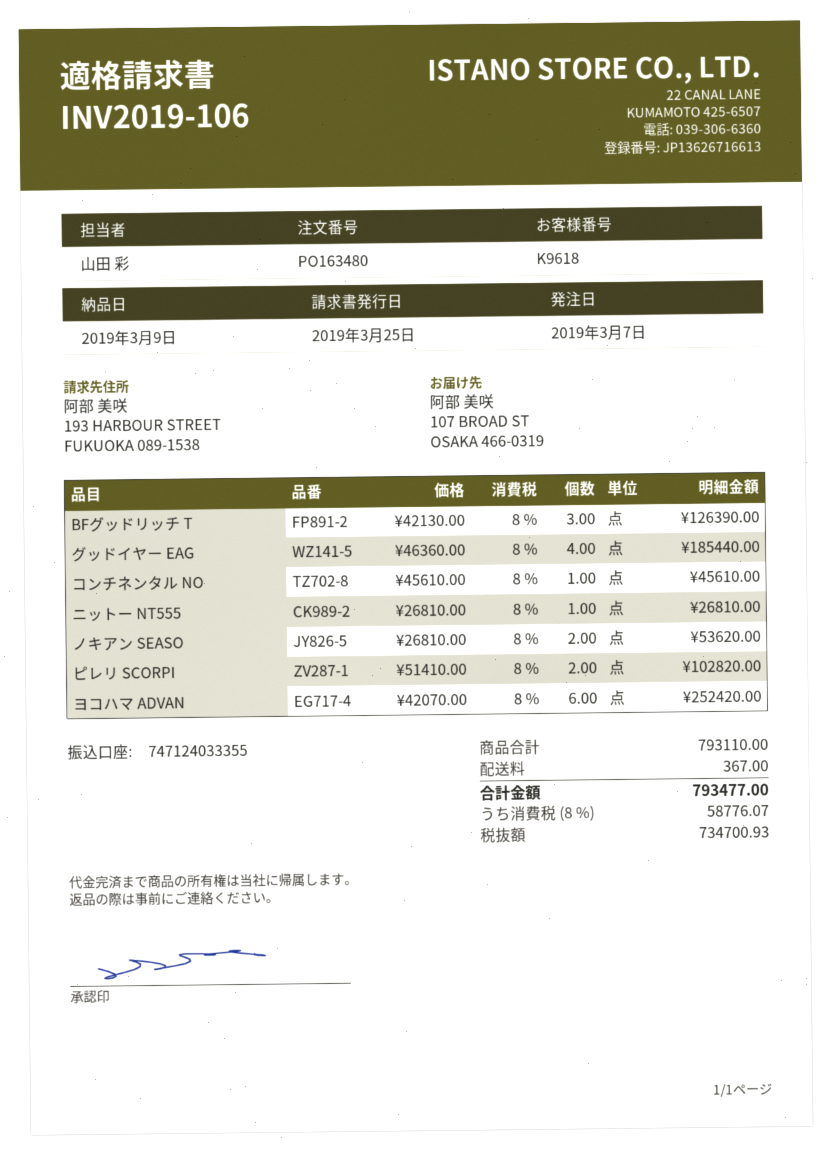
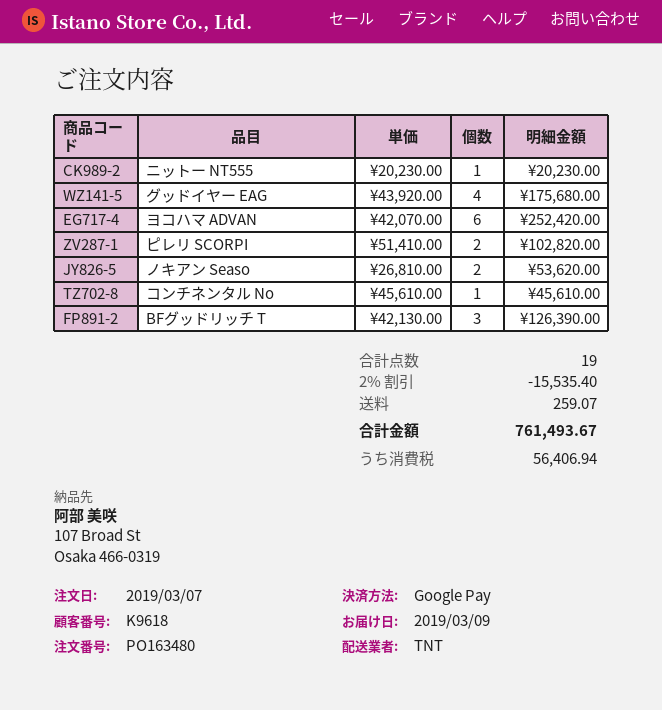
グッドイヤー EAG: 4 x 46360.00 = 185440.00 -> 4 x 43920.00 = 175680.00
ニットー NT555: 1 x 26810.00 = 26810.00 -> 1 x 20230.00 = 20230.00
discount: none -> 2% = 15535.40
shipping: 367.00 -> 259.07
tax: 58776.07 -> 56406.94
total: 793477.00 -> 761493.67

